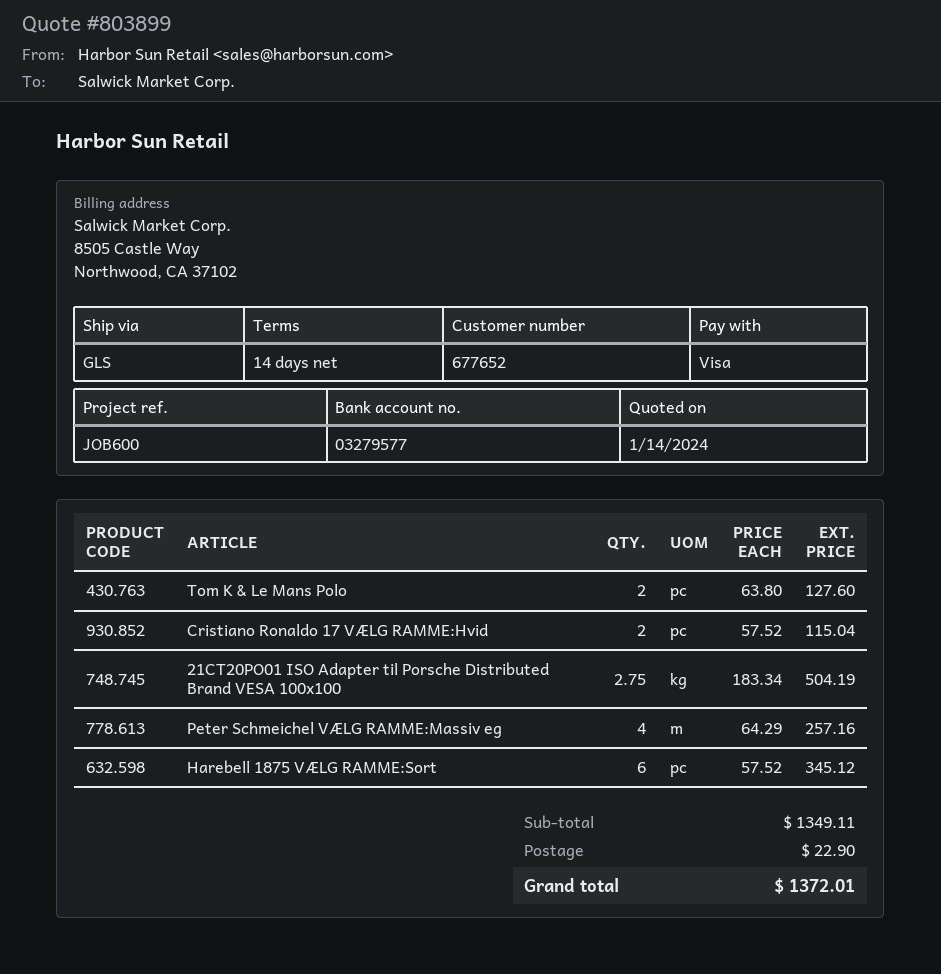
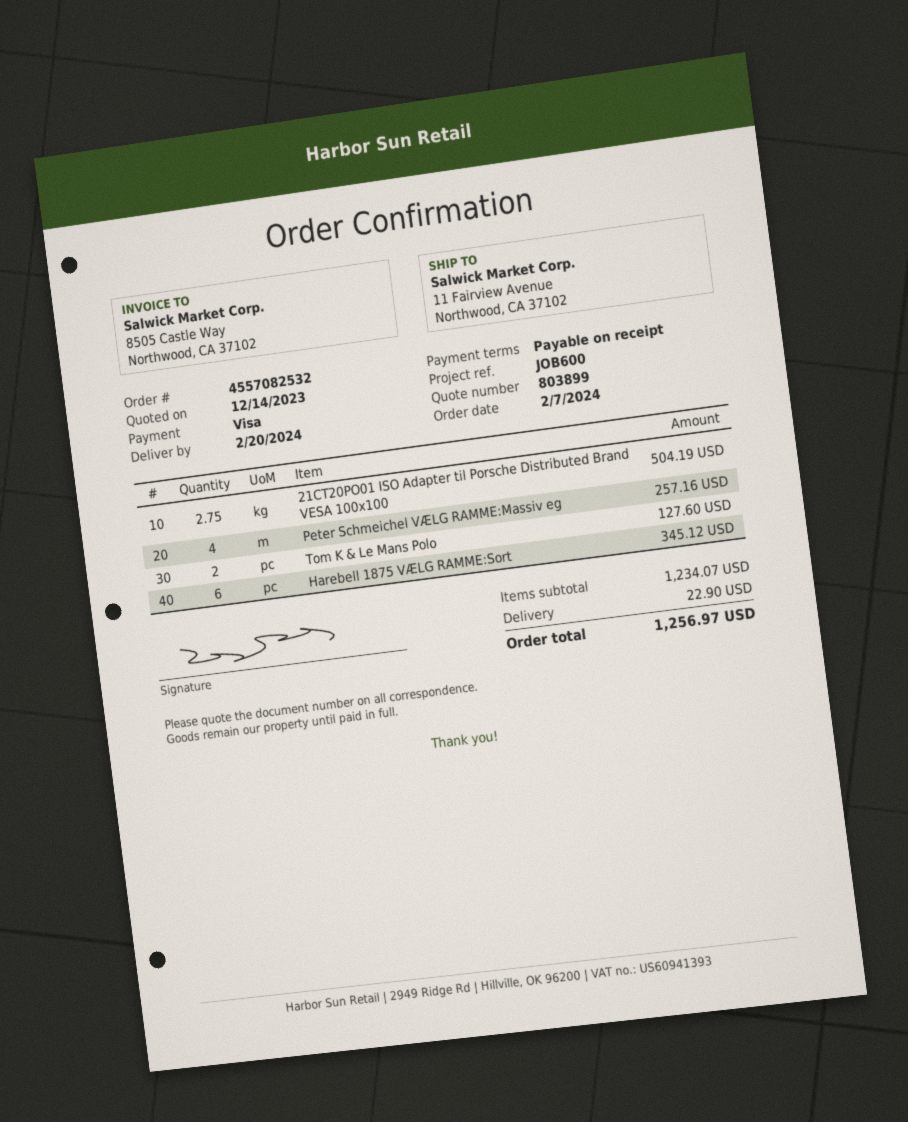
quote date: 2024-01-14 -> 2023-12-14
payment terms: 14 days -> on receipt
Cristiano Ronaldo 17 VÆLG RAMME:Hvid: 2 for 115.04 -> none
subtotal: 1349.11 -> 1234.07
total: 1372.01 -> 1256.97

